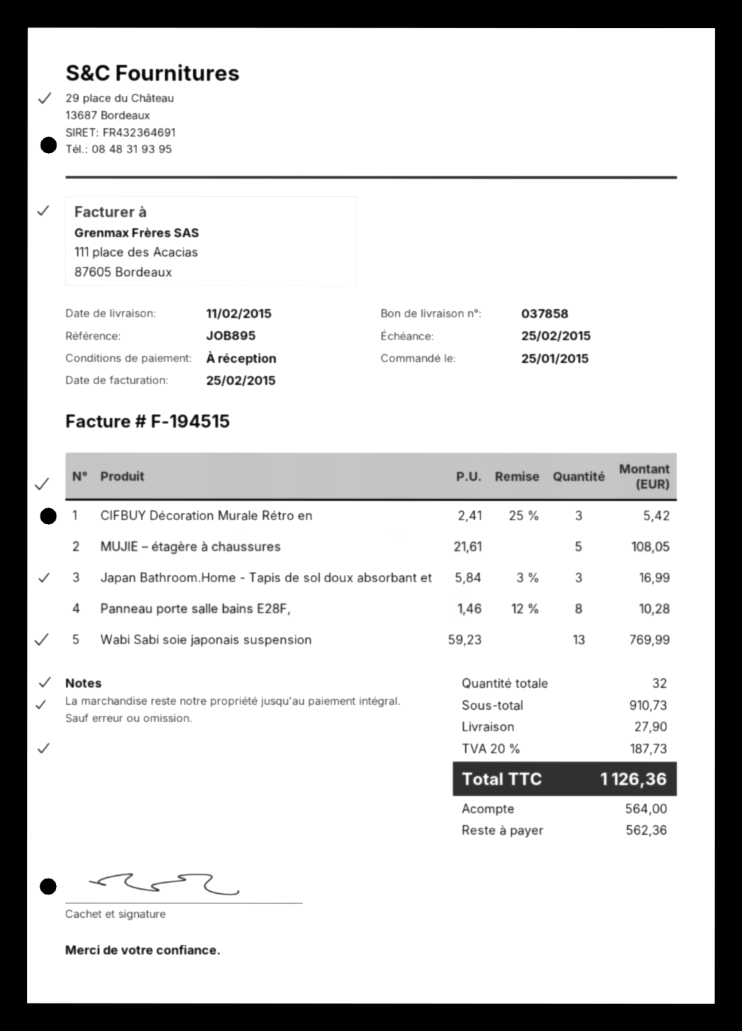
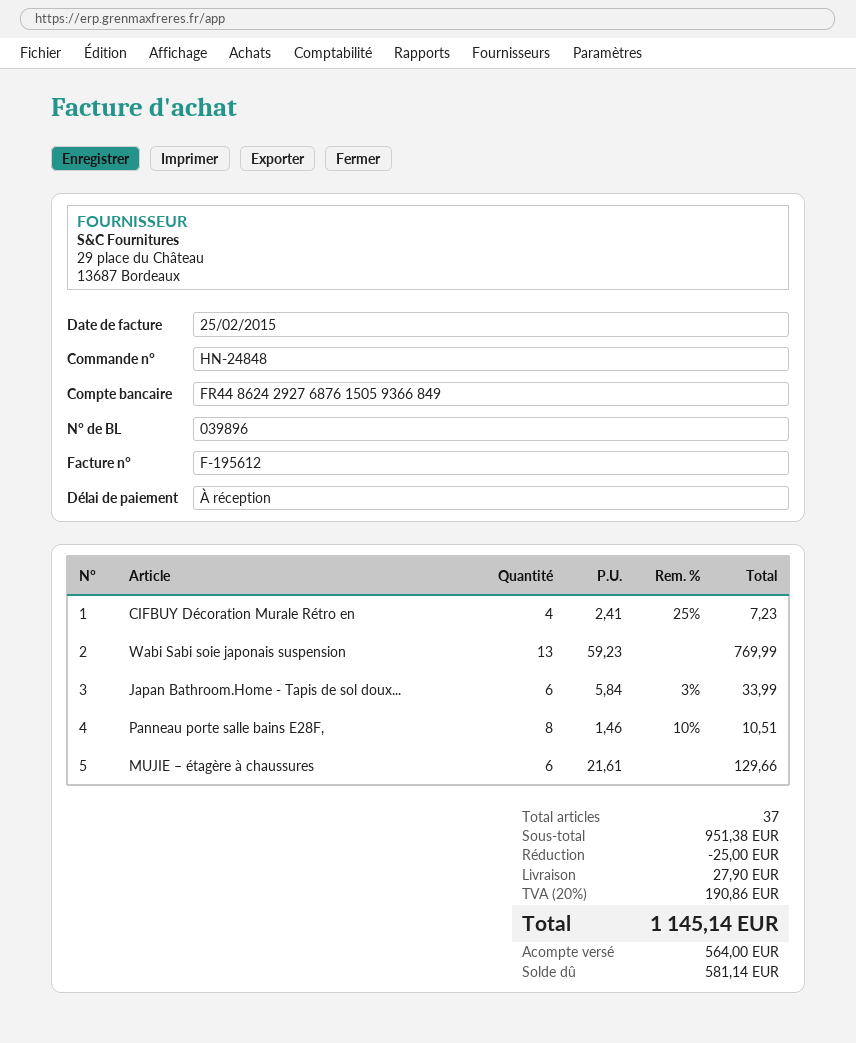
delivery note number: 037858 -> 039896
invoice number: F-194515 -> F-195612
CIFBUY Décoration Murale Rétro en: 3 x 2.41 - 25% = 5.42 -> 4 x 2.41 - 25% = 7.23
MUJIE – étagère à chaussures: 5 x 21.61 = 108.05 -> 6 x 21.61 = 129.66
Japan Bathroom.Home - Tapis de sol doux absorbant et: 3 x 5.84 - 3% = 16.99 -> 6 x 5.84 - 3% = 33.99
Panneau porte salle bains E28F,: 8 x 1.46 - 12% = 10.28 -> 8 x 1.46 - 10% = 10.51
total quantity: 32 -> 37
subtotal: 910.73 -> 951.38
discount: none -> 25.00
tax: 20% = 187.73 -> 20% = 190.86
total: 1126.36 -> 1145.14
balance: 562.36 -> 581.14

